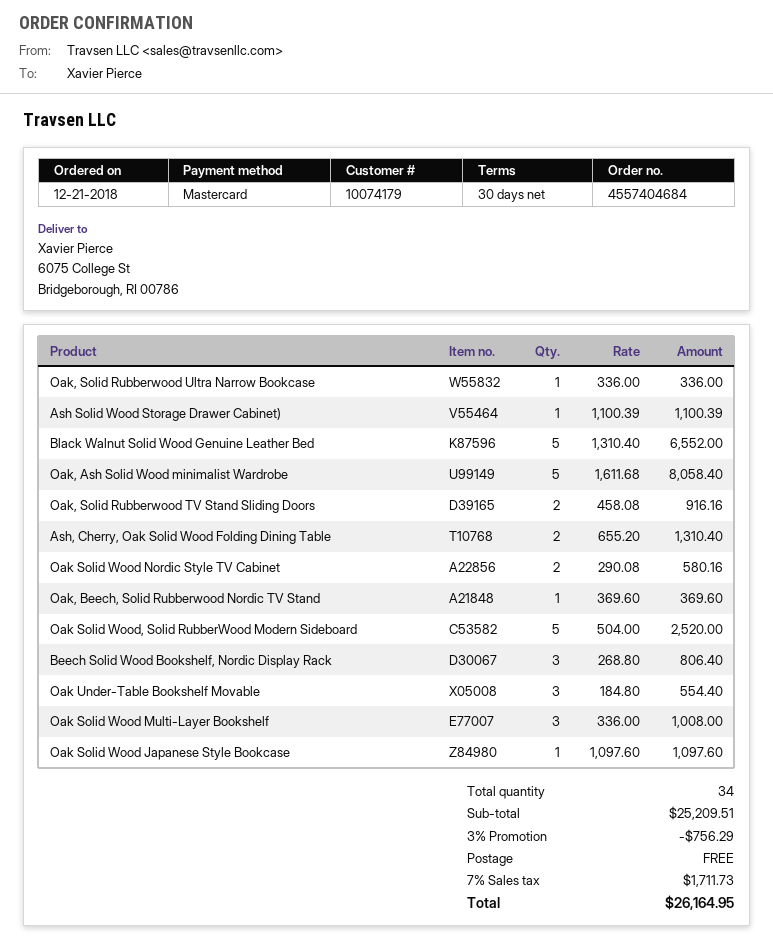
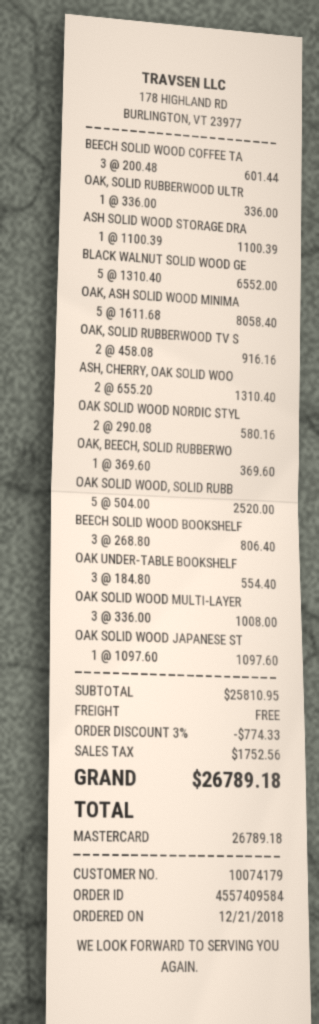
order number: 4557404684 -> 4557409584
BEECH SOLID WOOD COFFEE TA: none -> 3 x 200.48 = 601.44
subtotal: 25209.51 -> 25810.95
discount: 3% = 756.29 -> 3% = 774.33
tax: 1711.73 -> 1752.56
total: 26164.95 -> 26789.18

